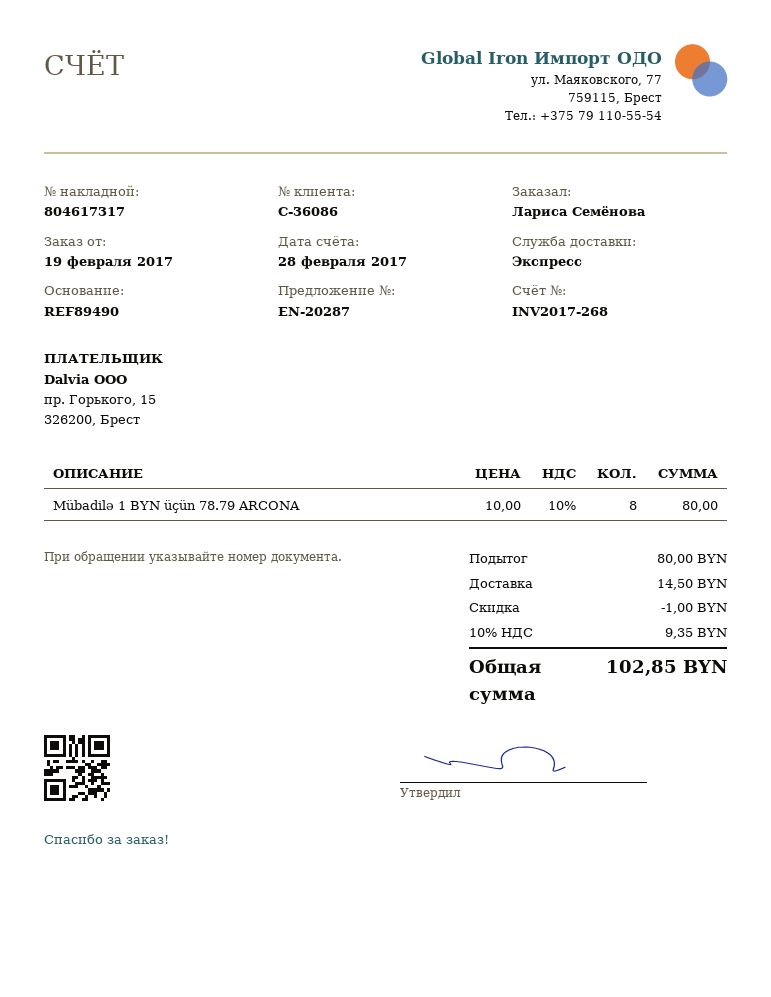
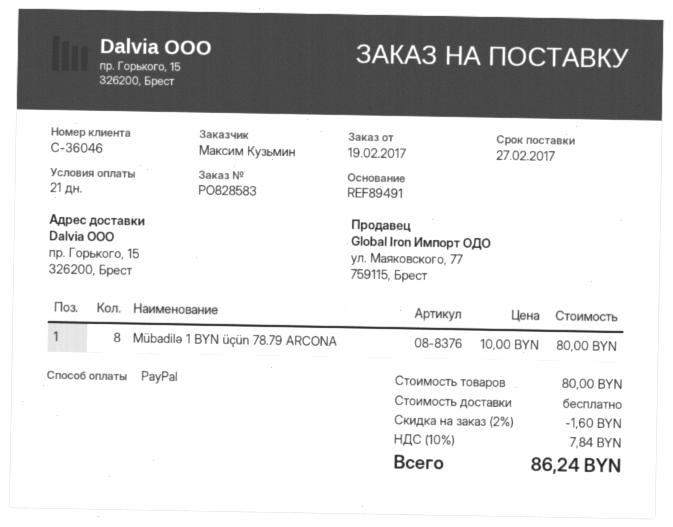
customer number: C-36086 -> C-36046
reference: REF89490 -> REF89491
ordered by: Лариса Семёнова -> Максим Кузьмин
discount: 1.00 -> 1.60
shipping: 14.50 -> 0.00
tax: 10% = 9.35 -> 10% = 7.84
total: 102.85 -> 86.24

